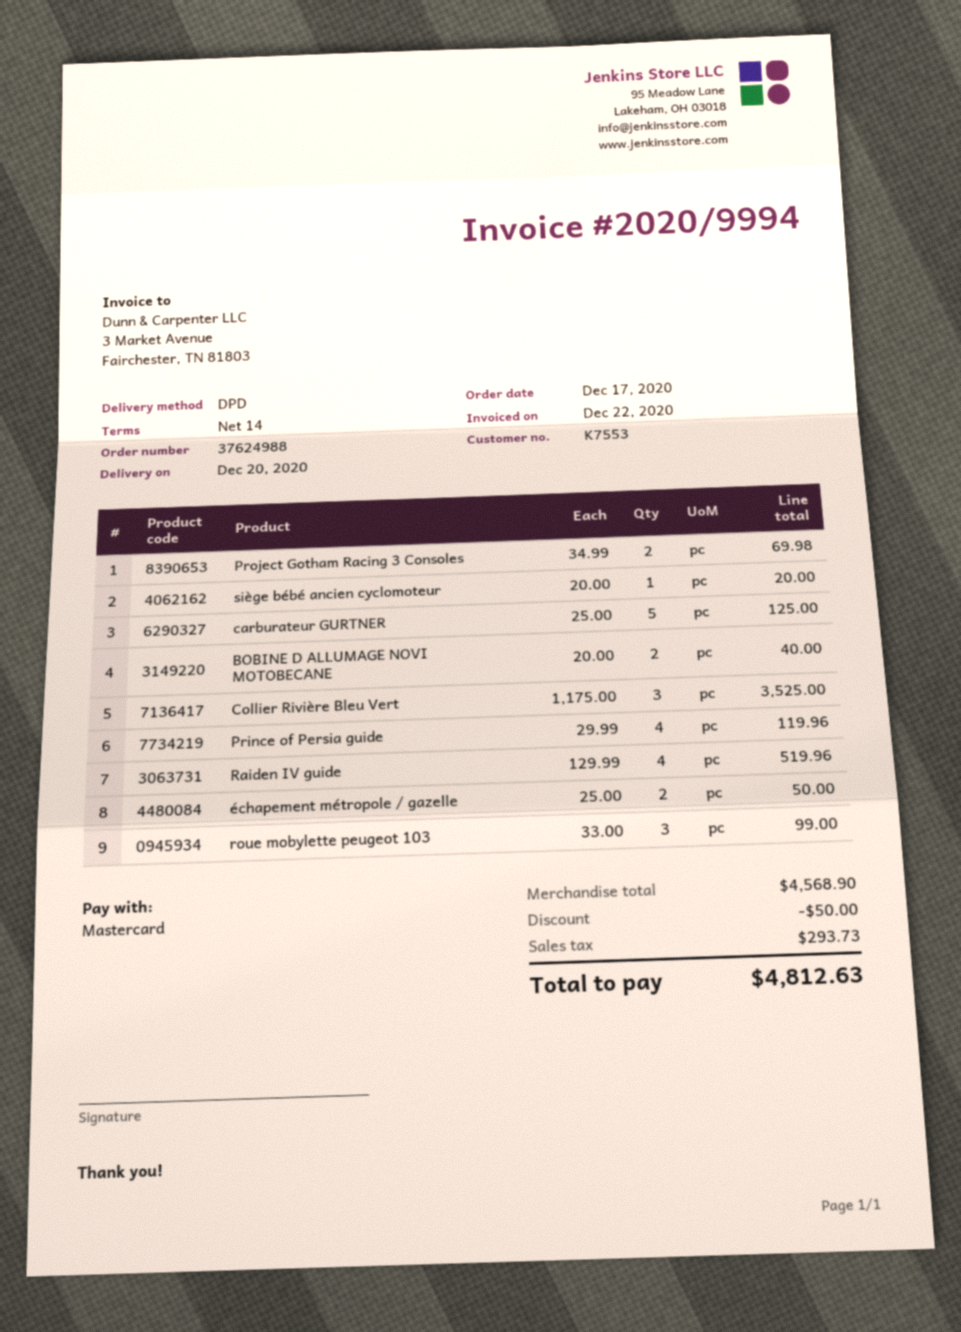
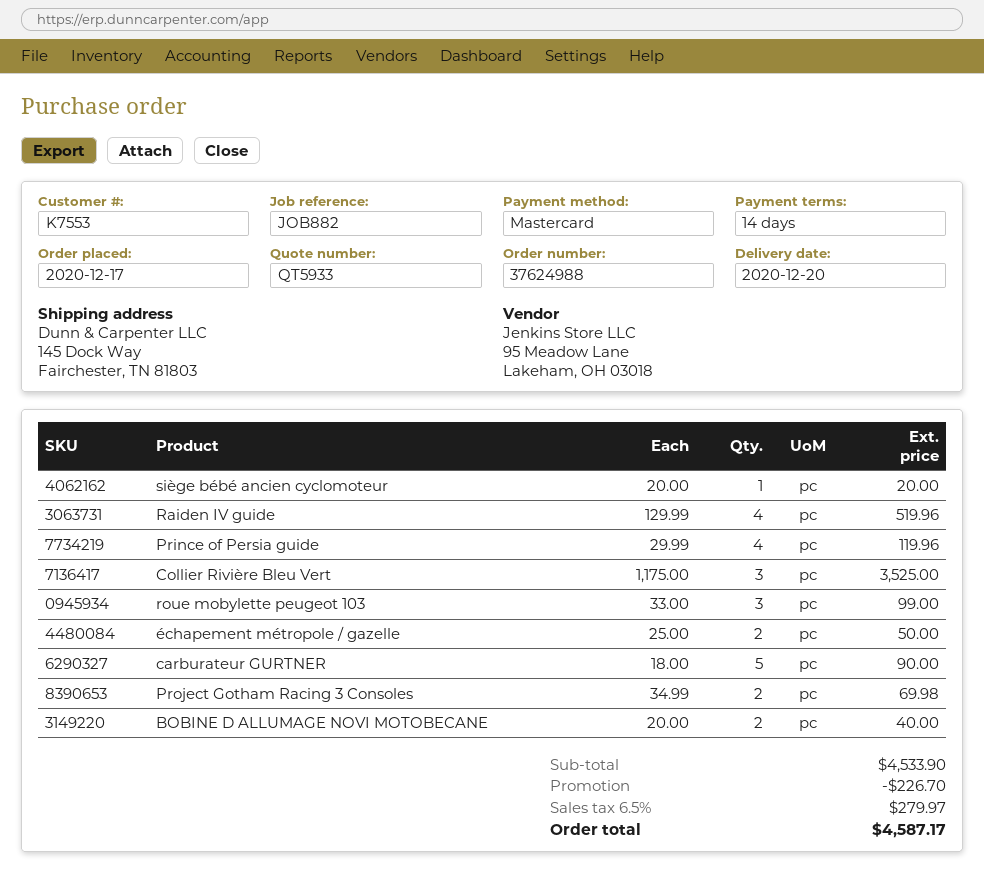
carburateur GURTNER: 5 x 25.00 = 125.00 -> 5 x 18.00 = 90.00
subtotal: 4568.90 -> 4533.90
discount: 50.00 -> 226.70
tax: 293.73 -> 279.97
total: 4812.63 -> 4587.17

